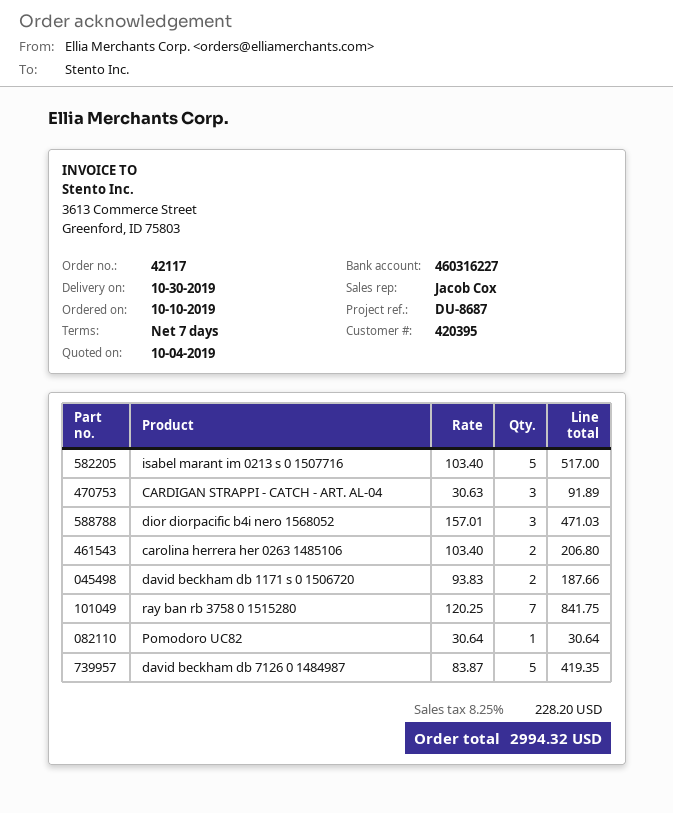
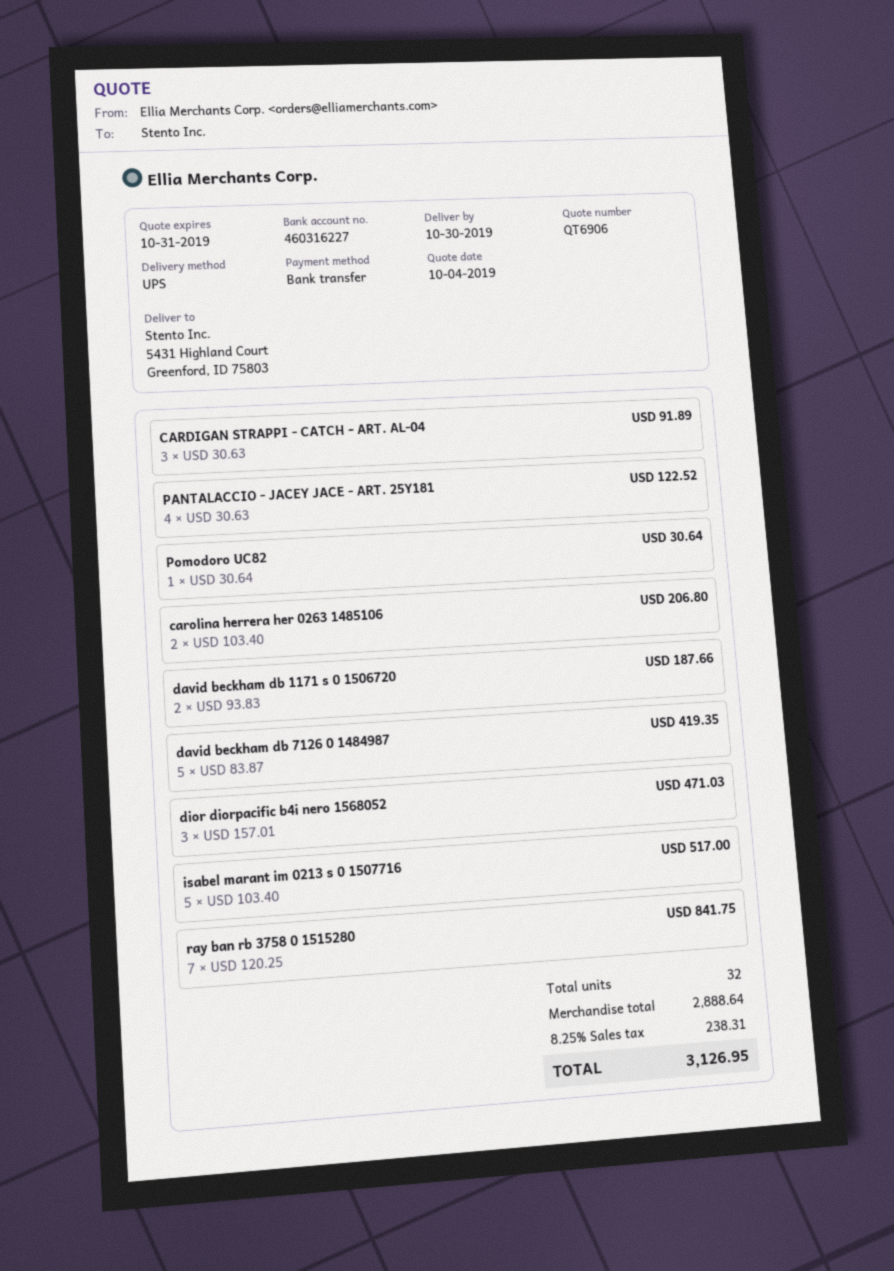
PANTALACCIO - JACEY JACE - ART. 25Y181: none -> 4 x 30.63 = 122.52
tax: 8.25% = 228.20 -> 8.25% = 238.31
total: 2994.32 -> 3126.95

